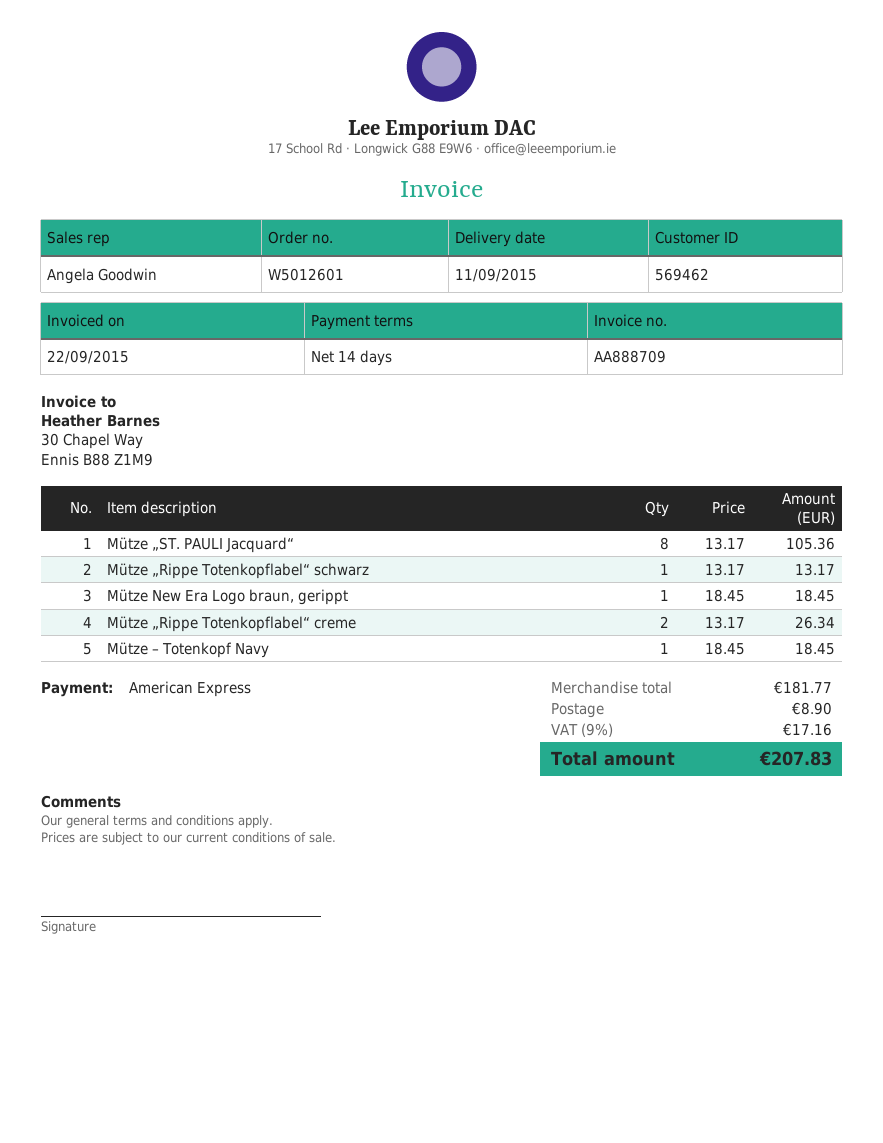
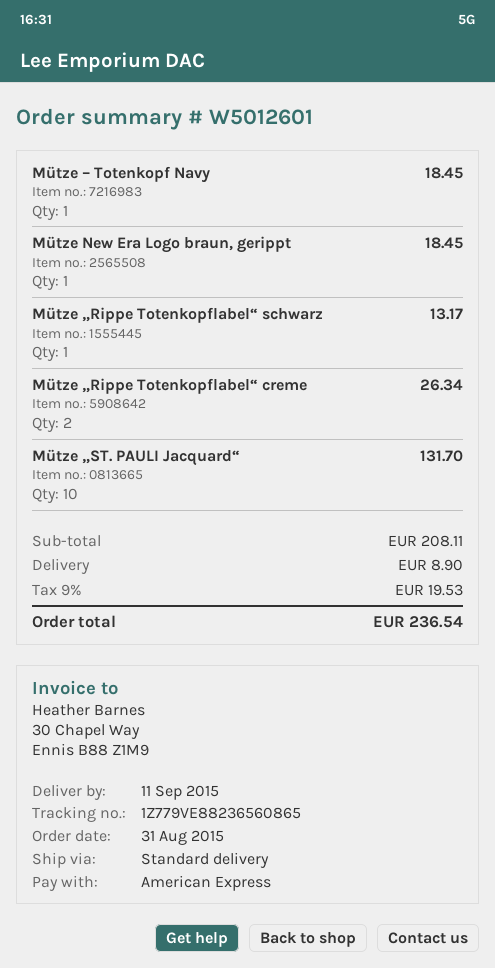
Mütze „ST. PAULI Jacquard“: 8 for 105.36 -> 10 for 131.70
subtotal: 181.77 -> 208.11
tax: 9% = 17.16 -> 9% = 19.53
total: 207.83 -> 236.54

